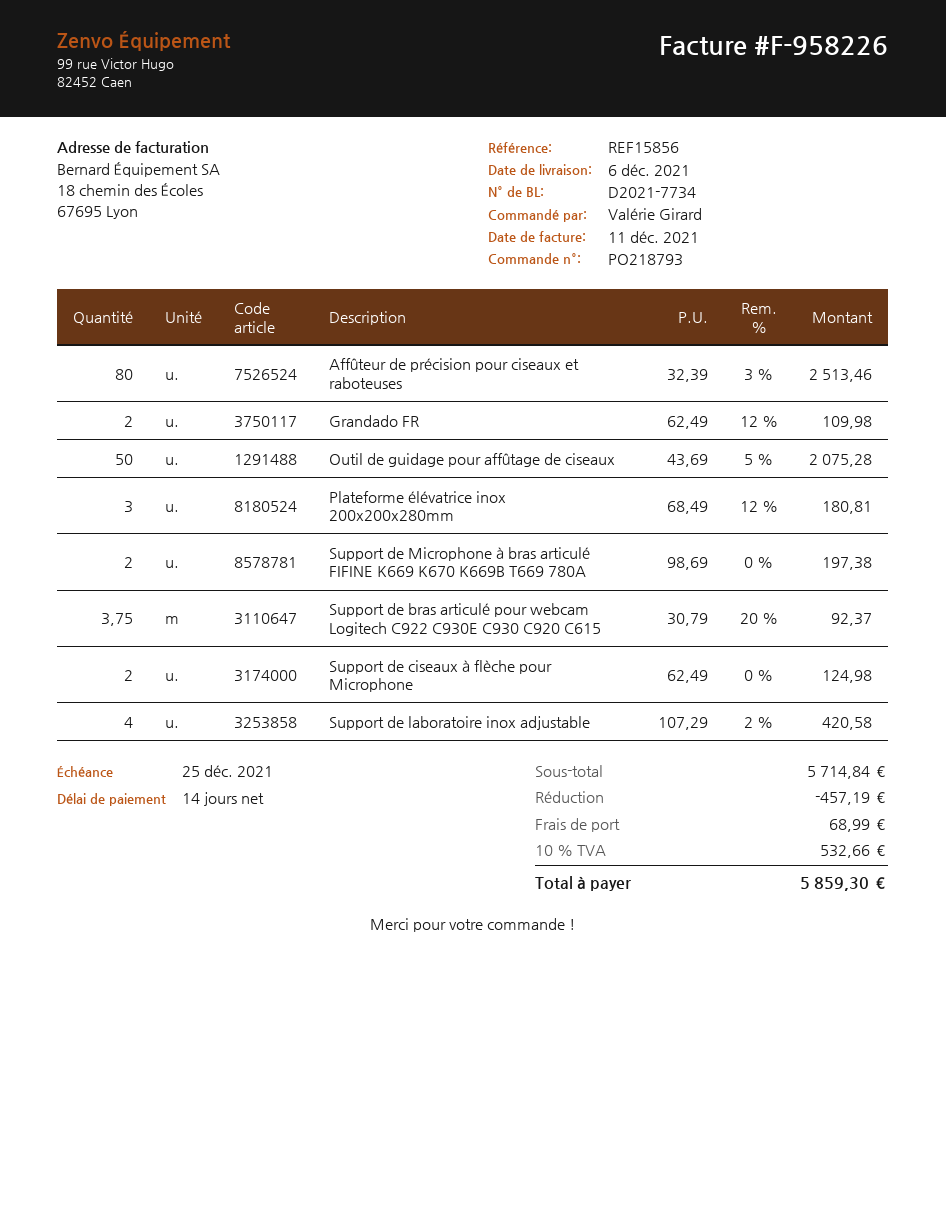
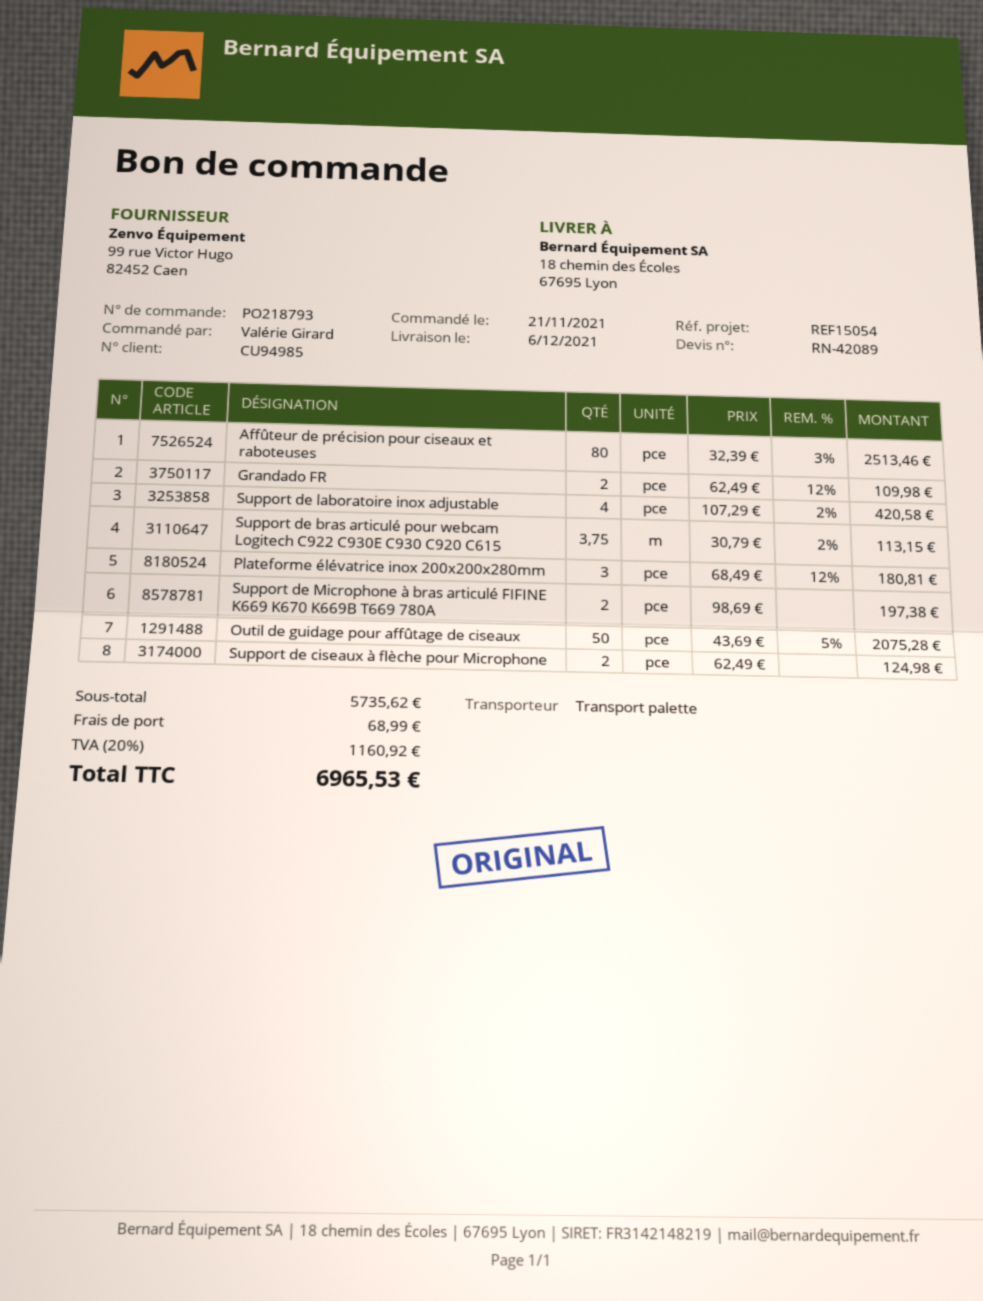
reference: REF15856 -> REF15054
Support de bras articulé pour webcam Logitech C922 C930E C930 C920 C615: 3.75 x 30.79 - 20% = 92.37 -> 3.75 x 30.79 - 2% = 113.15
subtotal: 5714.84 -> 5735.62
discount: 457.19 -> none
tax: 10% = 532.66 -> 20% = 1160.92
total: 5859.30 -> 6965.53

